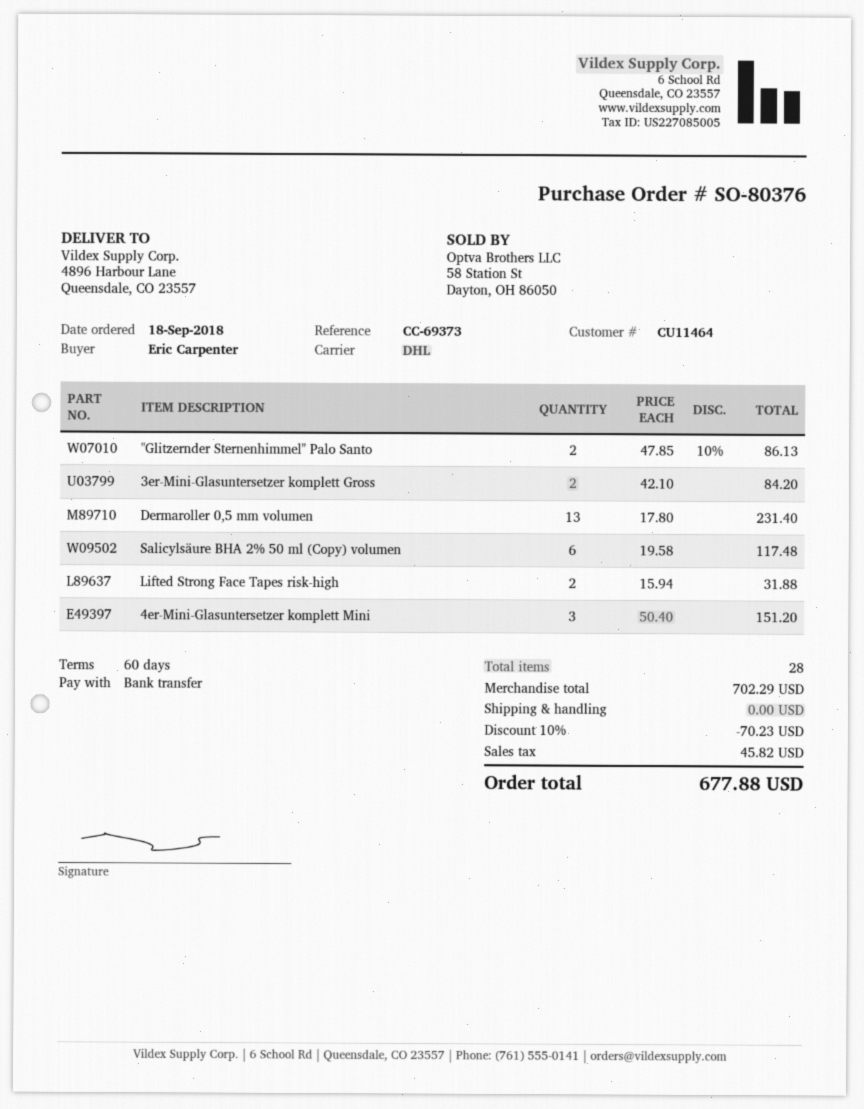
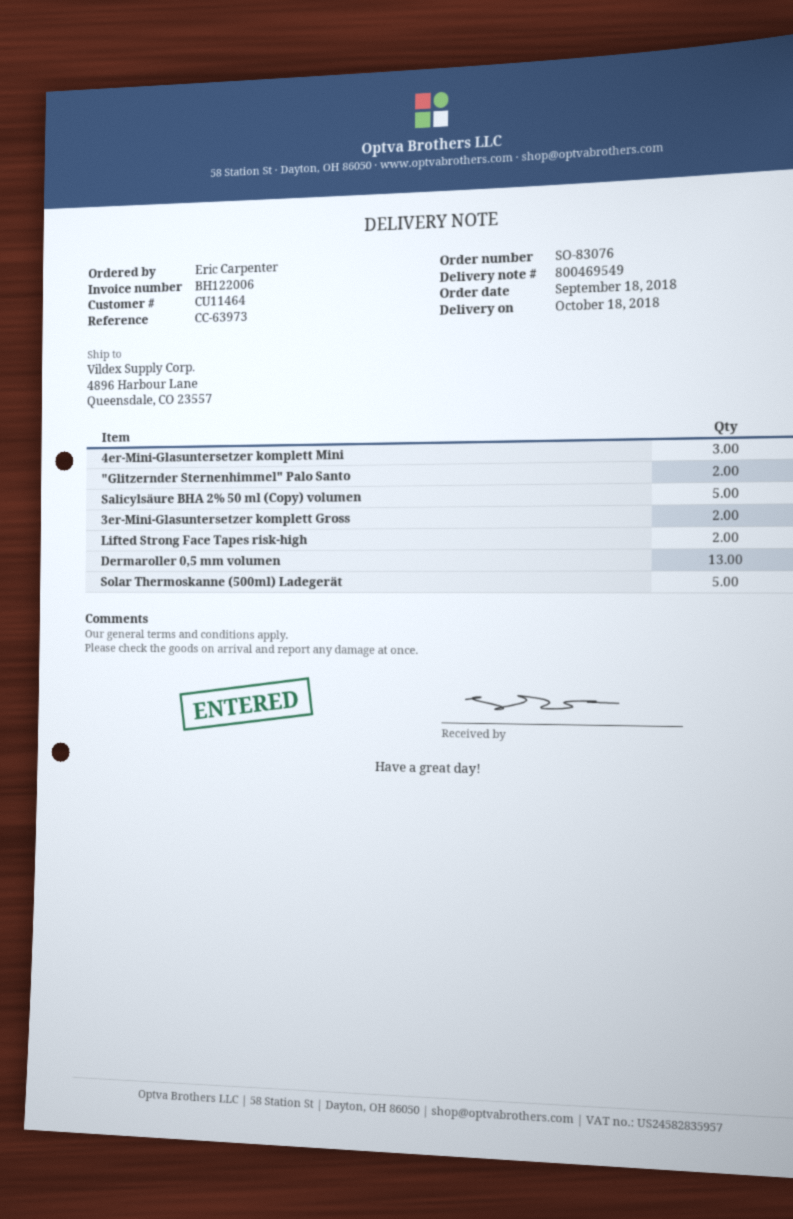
order number: SO-80376 -> SO-83076
reference: CC-69373 -> CC-63973
Salicylsäure BHA 2% 50 ml (Copy) volumen: 6 -> 5
Solar Thermoskanne (500ml) Ladegerät: none -> 5

